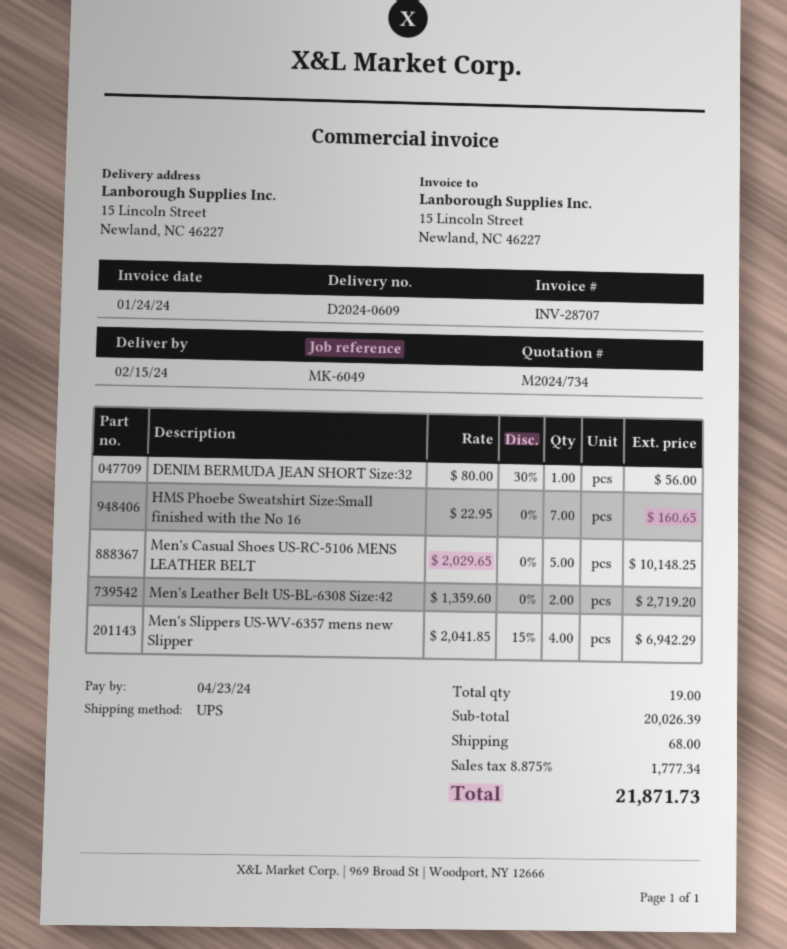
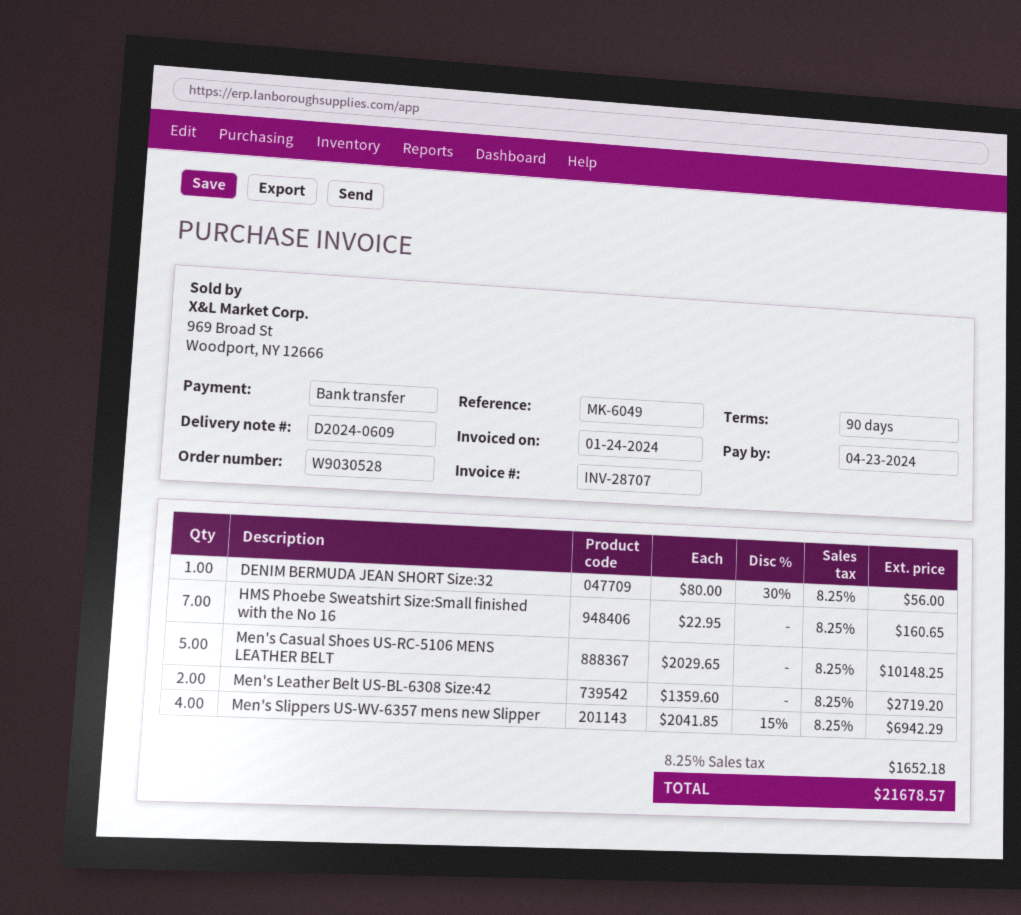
shipping: 68.00 -> none
tax: 8.875% = 1777.34 -> 8.25% = 1652.18
total: 21871.73 -> 21678.57

